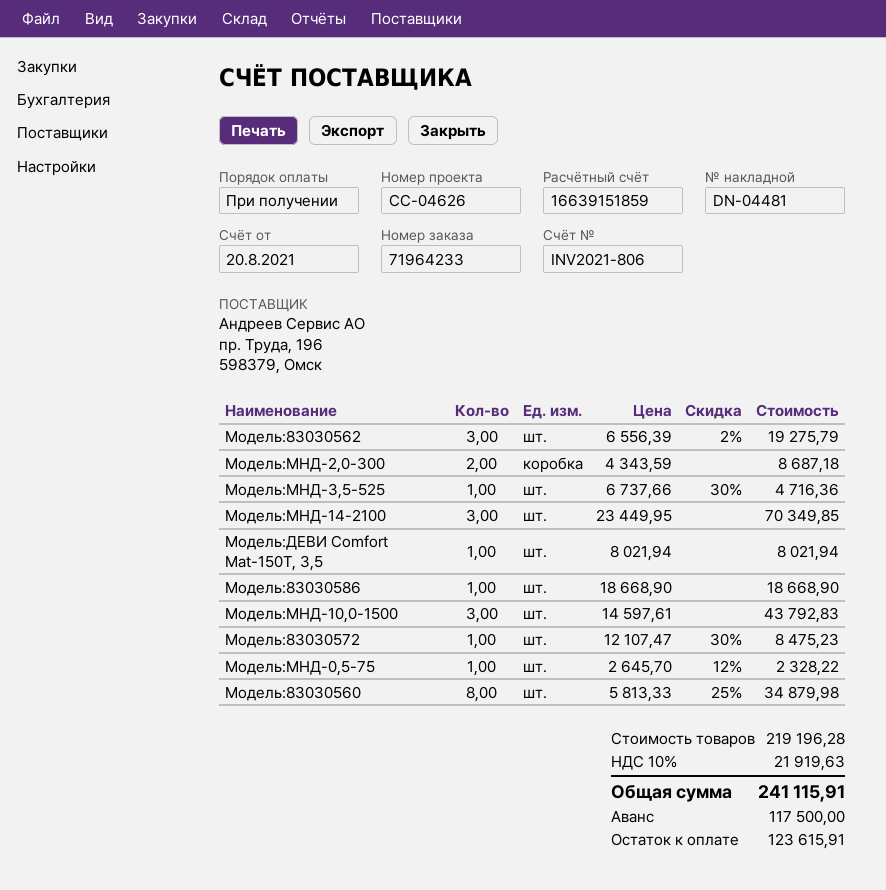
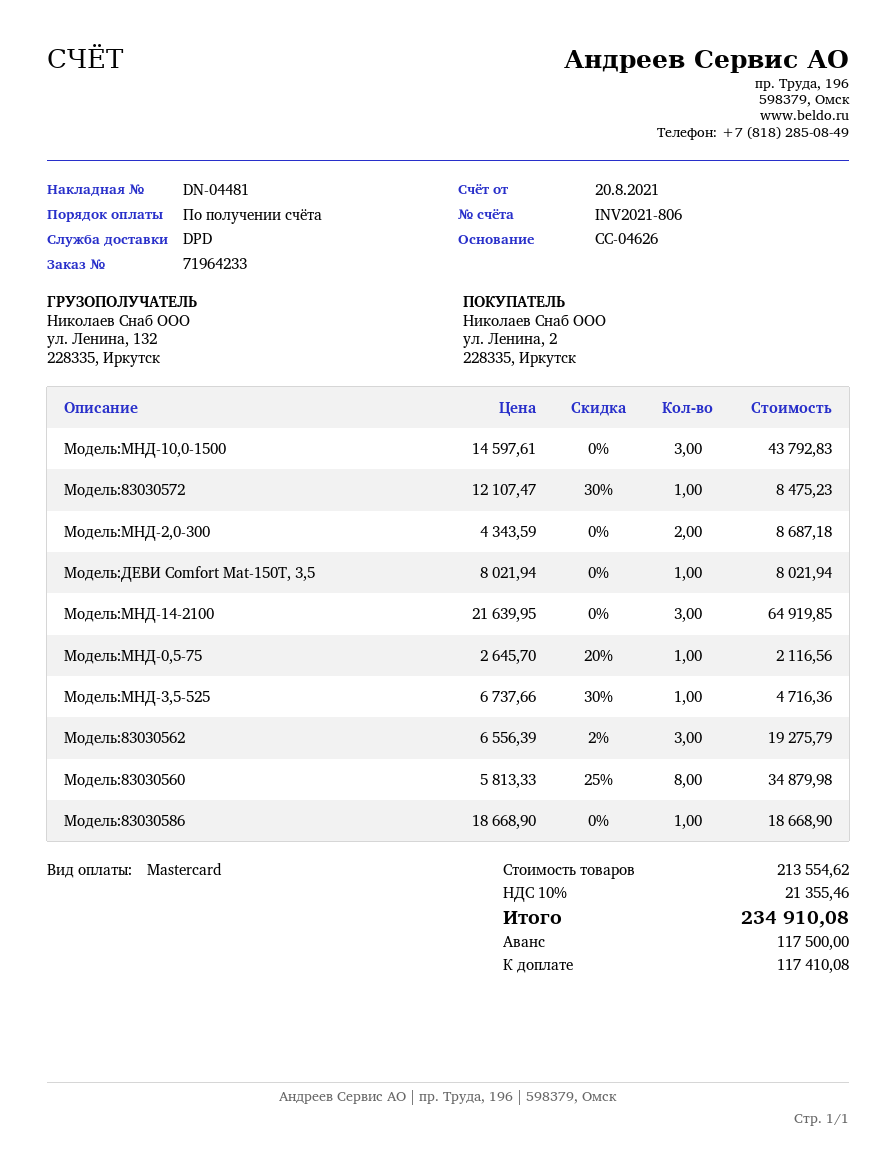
Модель:МНД-14-2100: 3 x 23449.95 = 70349.85 -> 3 x 21639.95 = 64919.85
Модель:МНД-0,5-75: 1 x 2645.70 - 12% = 2328.22 -> 1 x 2645.70 - 20% = 2116.56
subtotal: 219196.28 -> 213554.62
tax: 10% = 21919.63 -> 10% = 21355.46
total: 241115.91 -> 234910.08
balance: 123615.91 -> 117410.08

